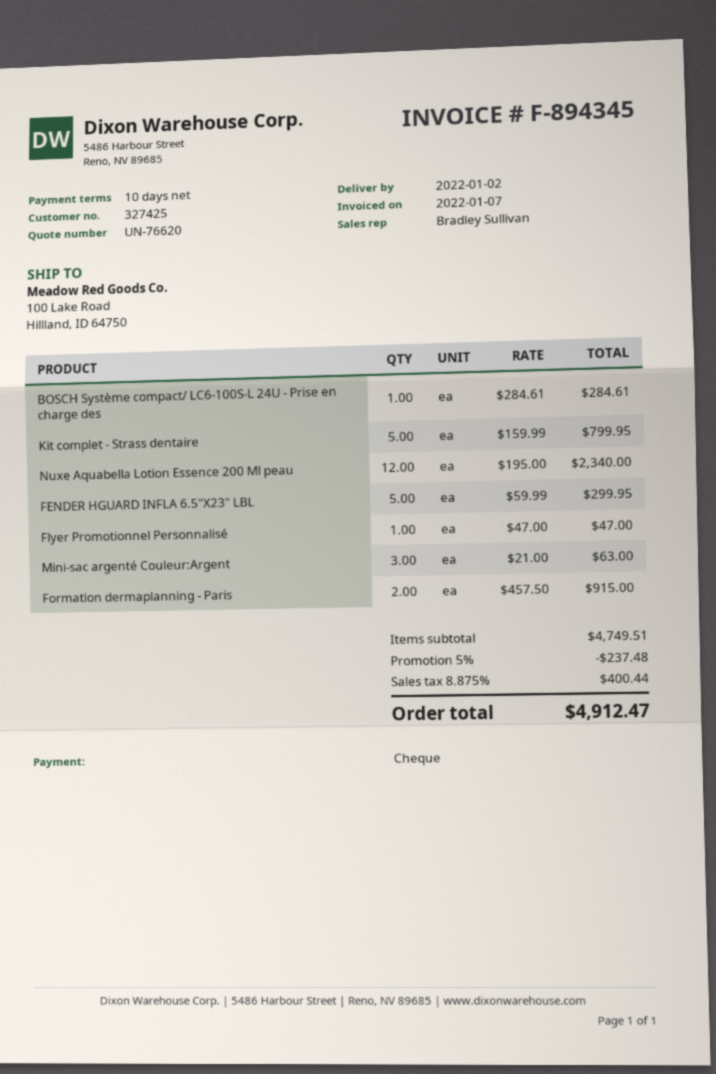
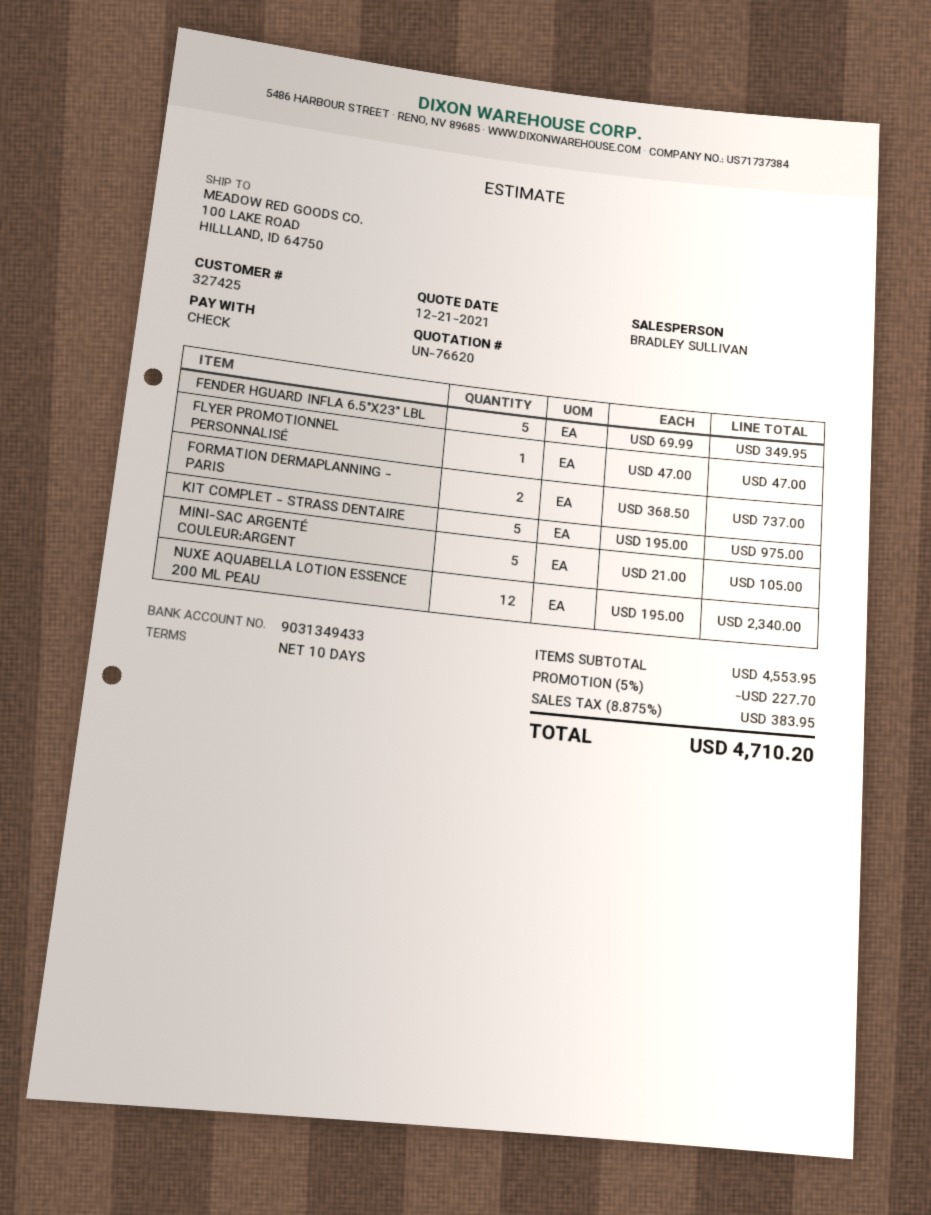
BOSCH Système compact/ LC6-100S-L 24U - Prise en charge des: 1 x 284.61 = 284.61 -> none
Kit complet - Strass dentaire: 5 x 159.99 = 799.95 -> 5 x 195.00 = 975.00
FENDER HGUARD INFLA 6.5"X23" LBL: 5 x 59.99 = 299.95 -> 5 x 69.99 = 349.95
Mini-sac argenté Couleur:Argent: 3 x 21.00 = 63.00 -> 5 x 21.00 = 105.00
Formation dermaplanning - Paris: 2 x 457.50 = 915.00 -> 2 x 368.50 = 737.00
subtotal: 4749.51 -> 4553.95
discount: 5% = 237.48 -> 5% = 227.70
tax: 8.875% = 400.44 -> 8.875% = 383.95
total: 4912.47 -> 4710.20

